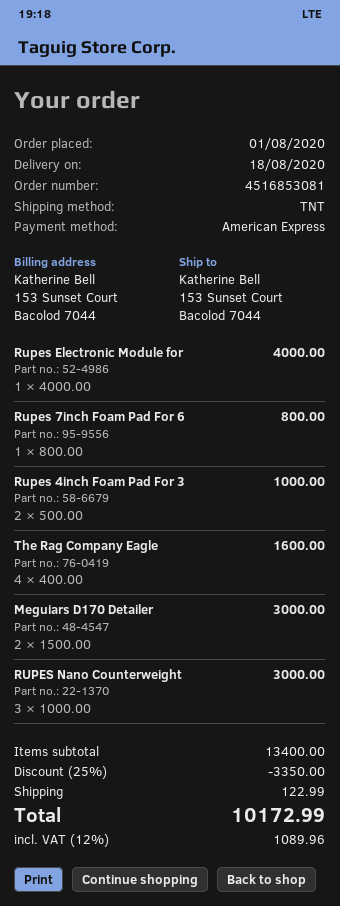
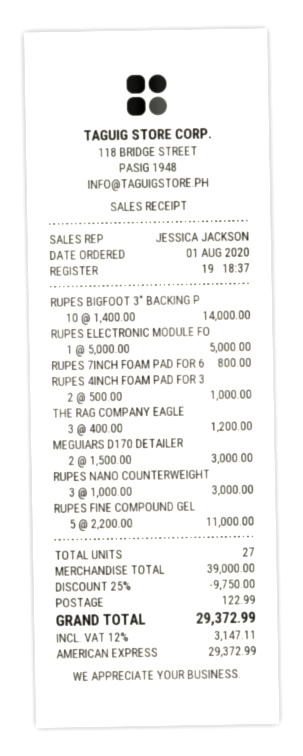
Rupes Electronic Module for: 1 x 4000.00 = 4000.00 -> 1 x 5000.00 = 5000.00
The Rag Company Eagle: 4 x 400.00 = 1600.00 -> 3 x 400.00 = 1200.00
RUPES BIGFOOT 3" BACKING P: none -> 10 x 1400.00 = 14000.00
RUPES FINE COMPOUND GEL: none -> 5 x 2200.00 = 11000.00
subtotal: 13400.00 -> 39000.00
discount: 25% = 3350.00 -> 25% = 9750.00
tax: 12% = 1089.96 -> 12% = 3147.11
total: 10172.99 -> 29372.99

